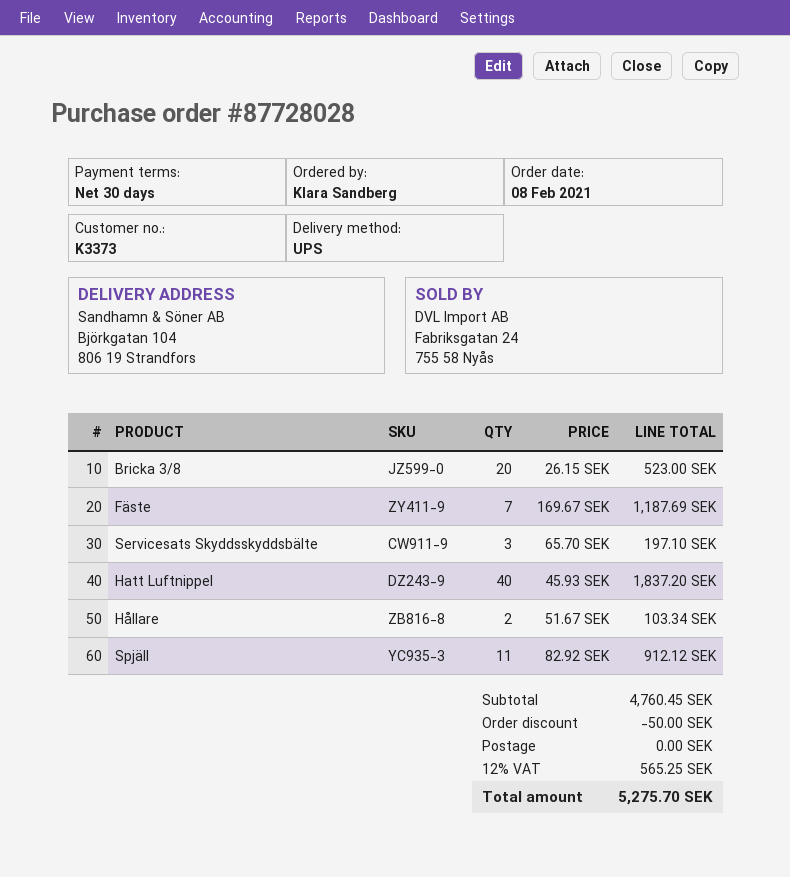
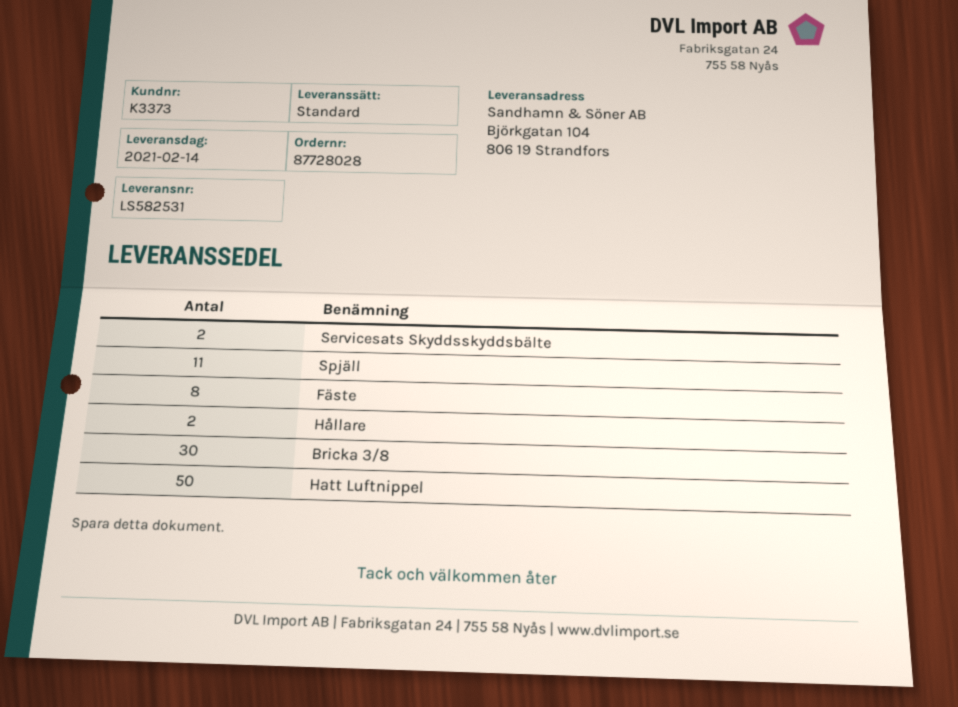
shipping method: UPS -> standard
Bricka 3/8: 20 -> 30
Fäste: 7 -> 8
Servicesats Skyddsskyddsbälte: 3 -> 2
Hatt Luftnippel: 40 -> 50

